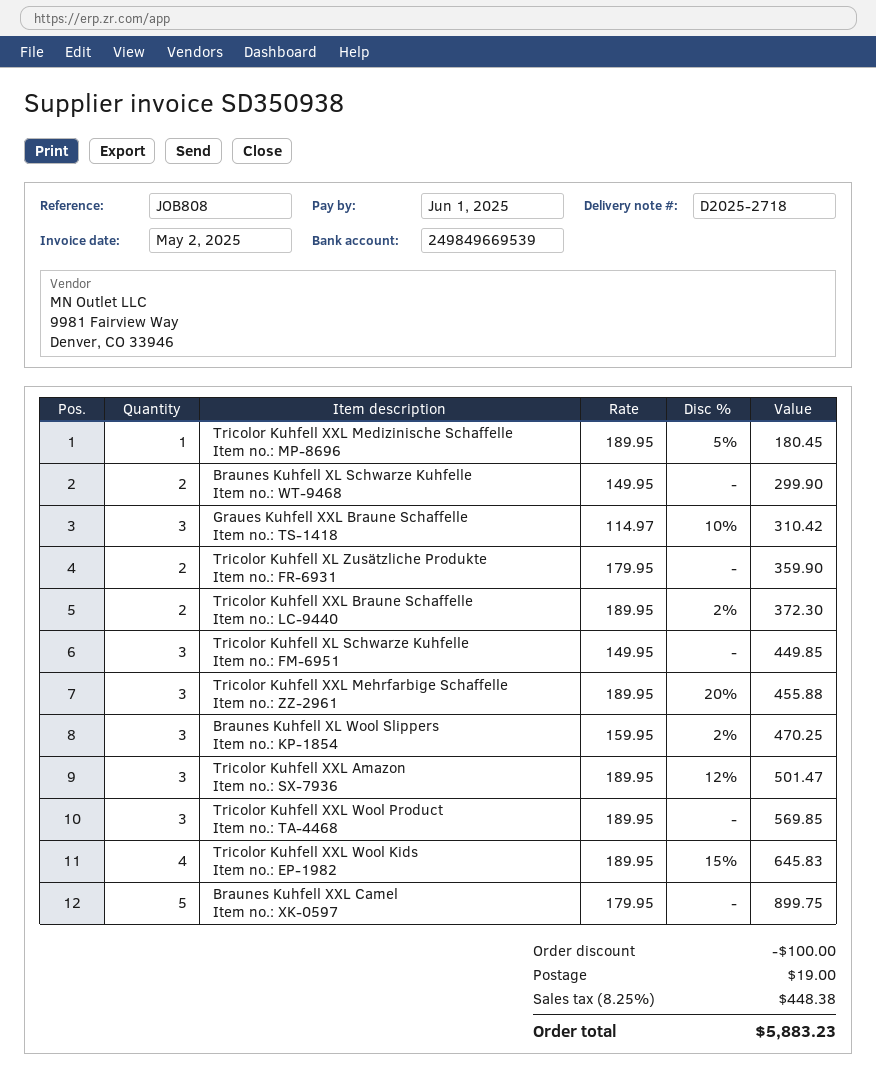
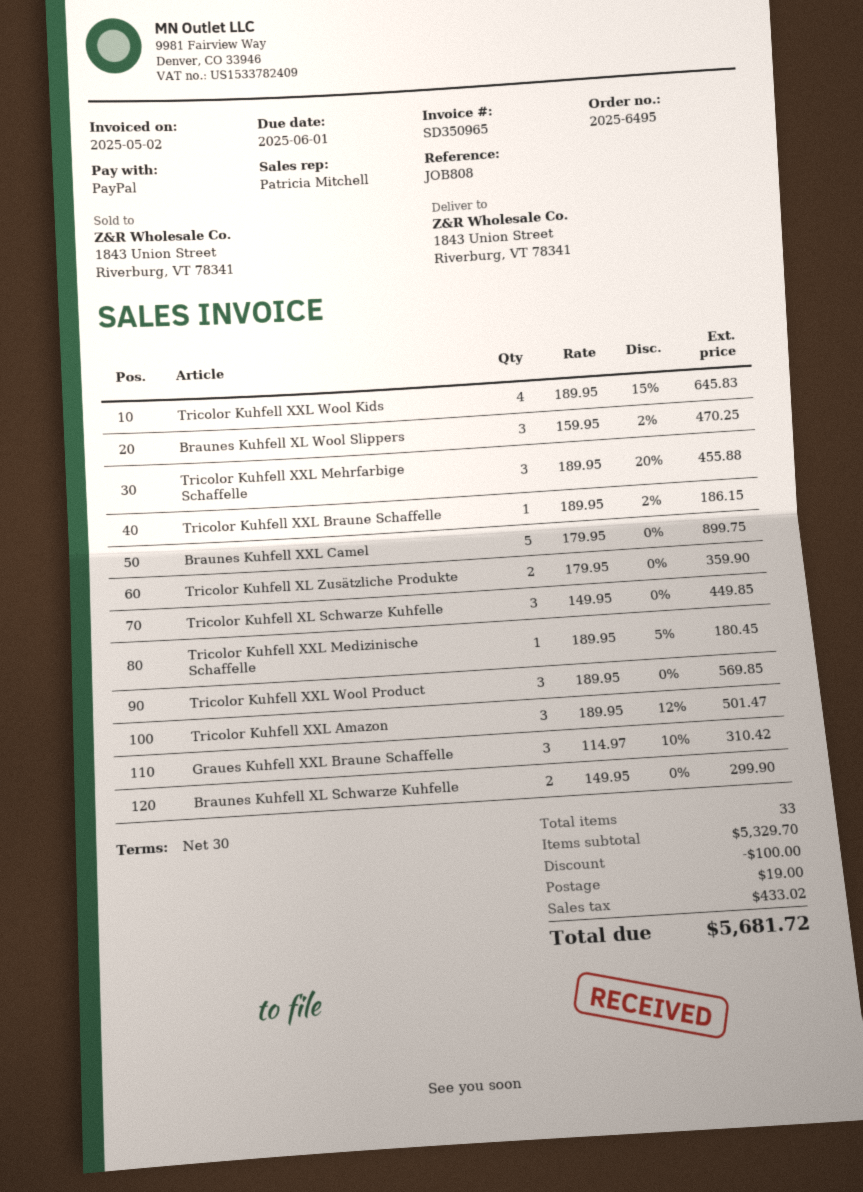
invoice number: SD350938 -> SD350965
Tricolor Kuhfell XXL Braune Schaffelle: 2 x 189.95 - 2% = 372.30 -> 1 x 189.95 - 2% = 186.15
tax: 448.38 -> 433.02
total: 5883.23 -> 5681.72

